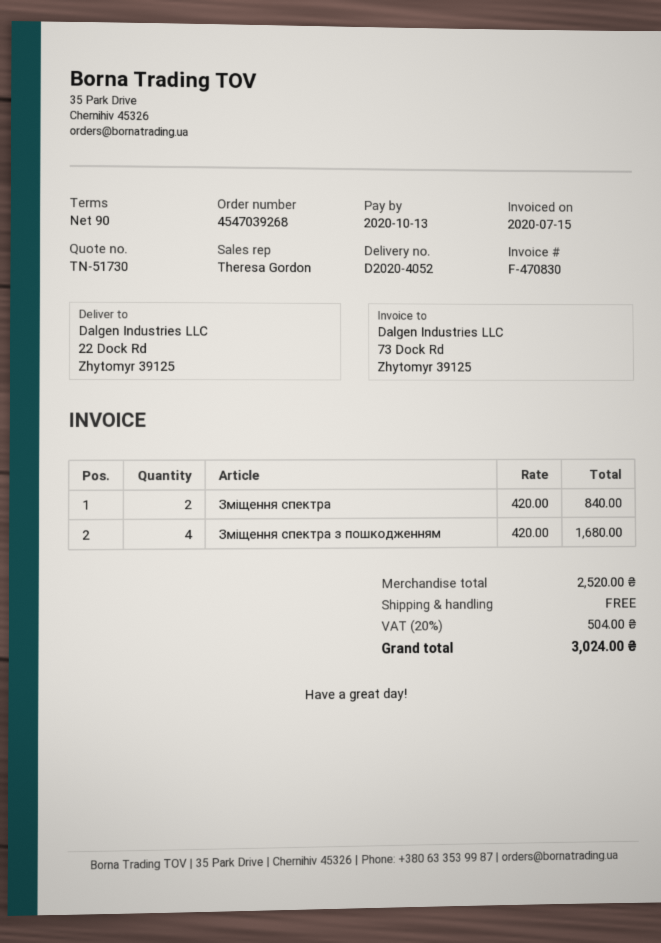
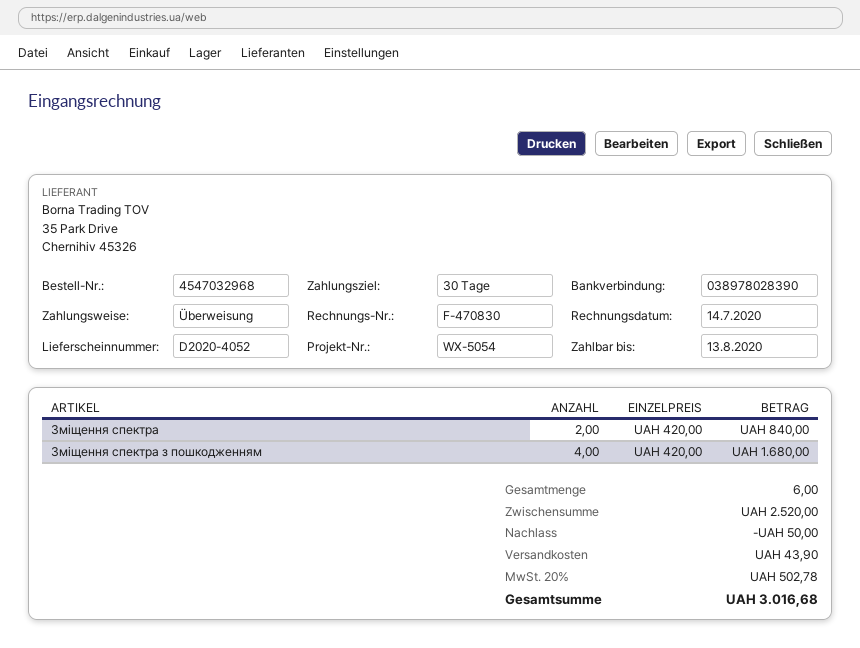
order number: 4547039268 -> 4547032968
invoice date: 2020-07-15 -> 2020-07-14
payment terms: 90 days -> 30 days
due date: 2020-10-13 -> 2020-08-13
discount: none -> 50.00
shipping: 0.00 -> 43.90
tax: 20% = 504.00 -> 20% = 502.78
total: 3024.00 -> 3016.68

